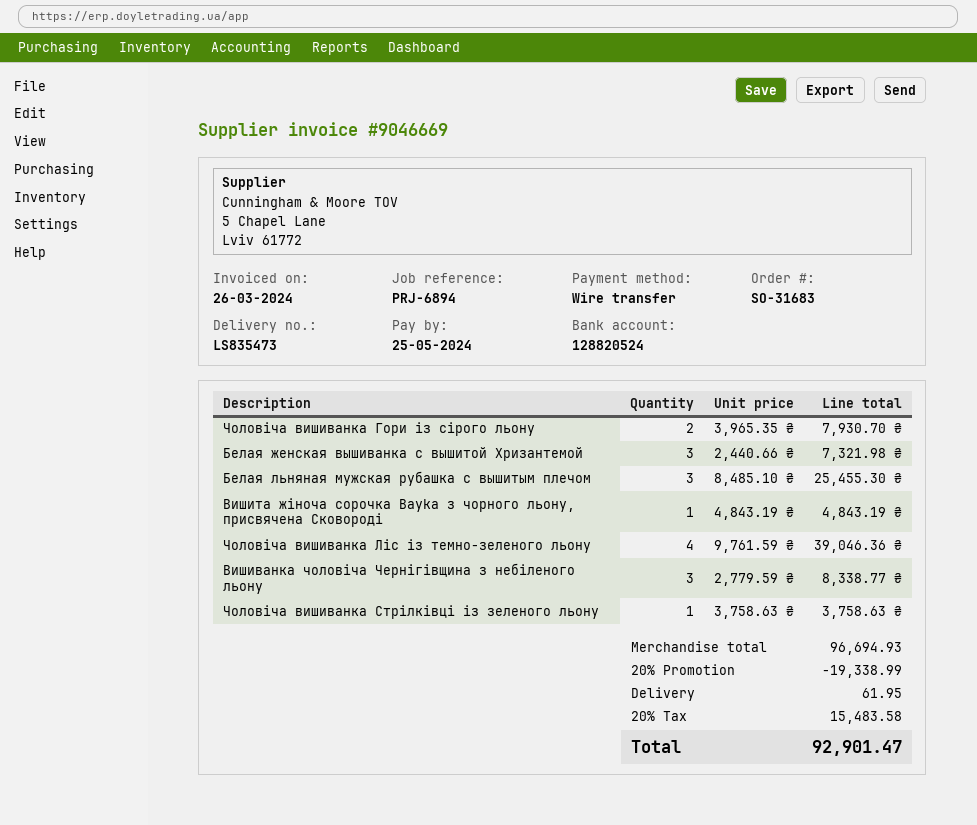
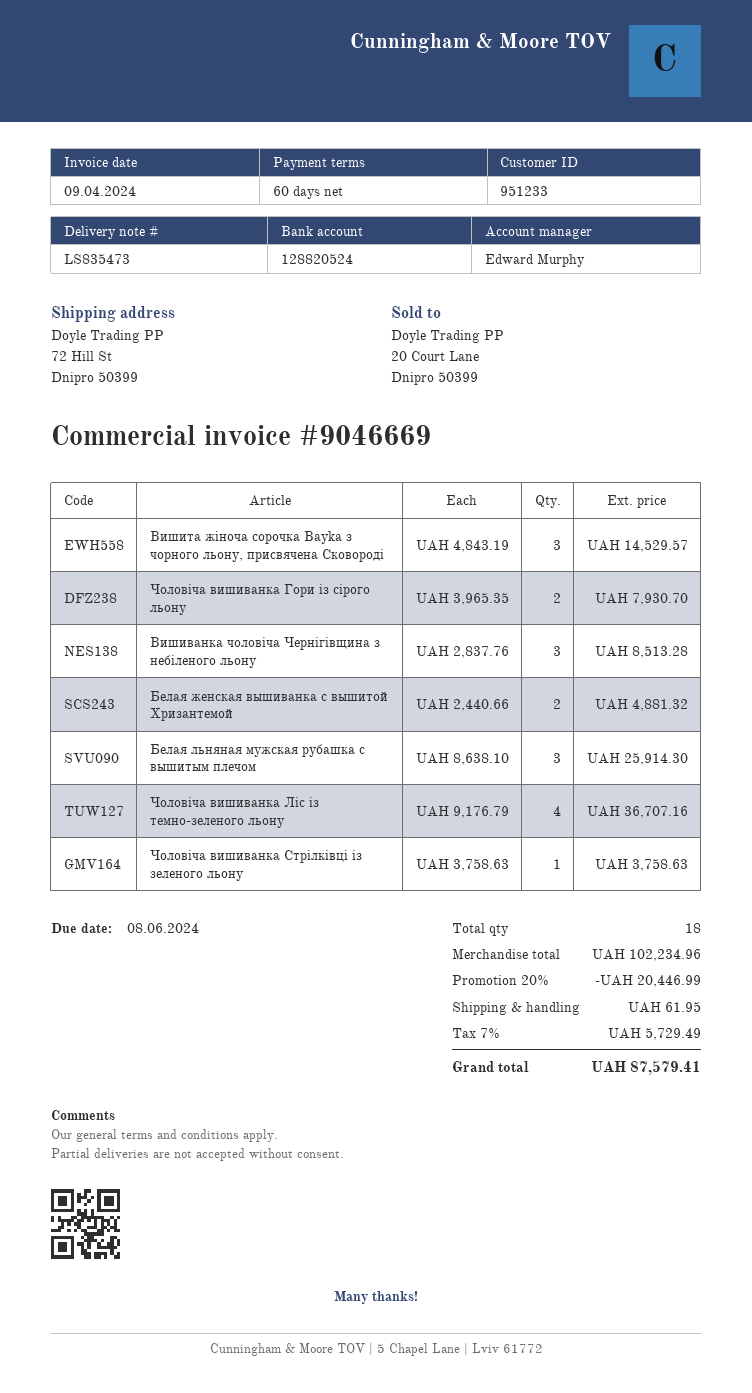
invoice date: 2024-03-26 -> 2024-04-09
due date: 2024-05-25 -> 2024-06-08
Белая женская вышиванка с вышитой Хризантемой: 3 x 2440.66 = 7321.98 -> 2 x 2440.66 = 4881.32
Белая льняная мужская рубашка с вышитым плечом: 3 x 8485.10 = 25455.30 -> 3 x 8638.10 = 25914.30
Вишита жіноча сорочка Bayka з чорного льону, присвячена Сковороді: 1 x 4843.19 = 4843.19 -> 3 x 4843.19 = 14529.57
Чоловіча вишиванка Ліс із темно-зеленого льону: 4 x 9761.59 = 39046.36 -> 4 x 9176.79 = 36707.16
Вишиванка чоловіча Чернігівщина з небіленого льону: 3 x 2779.59 = 8338.77 -> 3 x 2837.76 = 8513.28
subtotal: 96694.93 -> 102234.96
discount: 20% = 19338.99 -> 20% = 20446.99
tax: 20% = 15483.58 -> 7% = 5729.49
total: 92901.47 -> 87579.41

